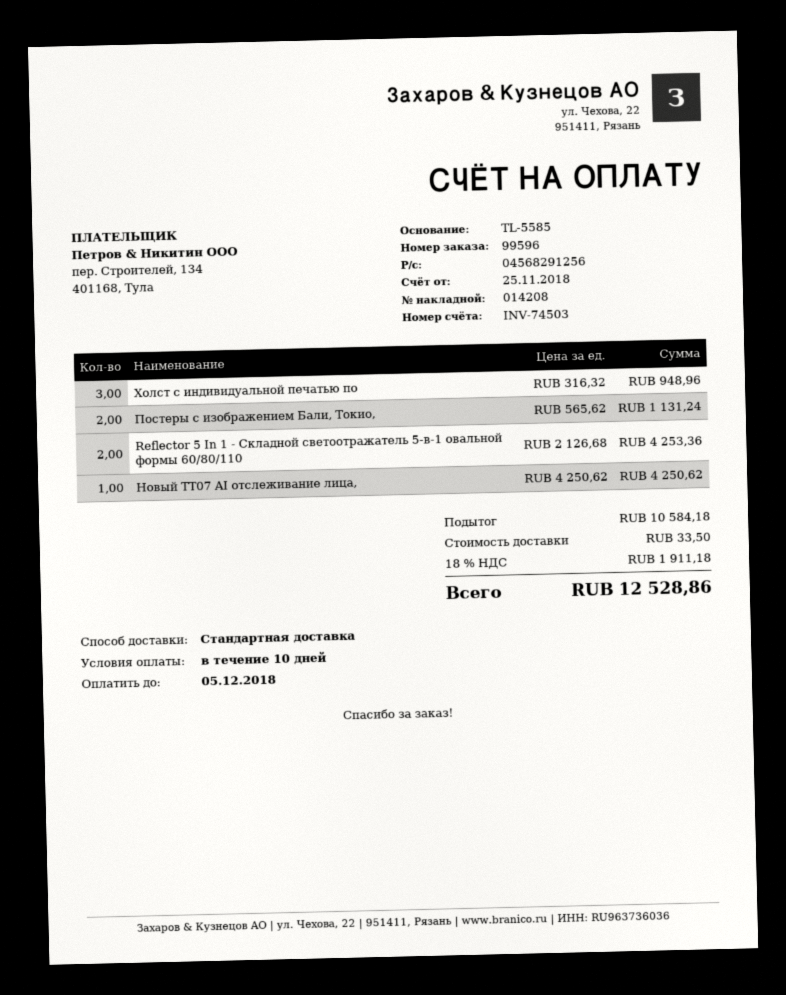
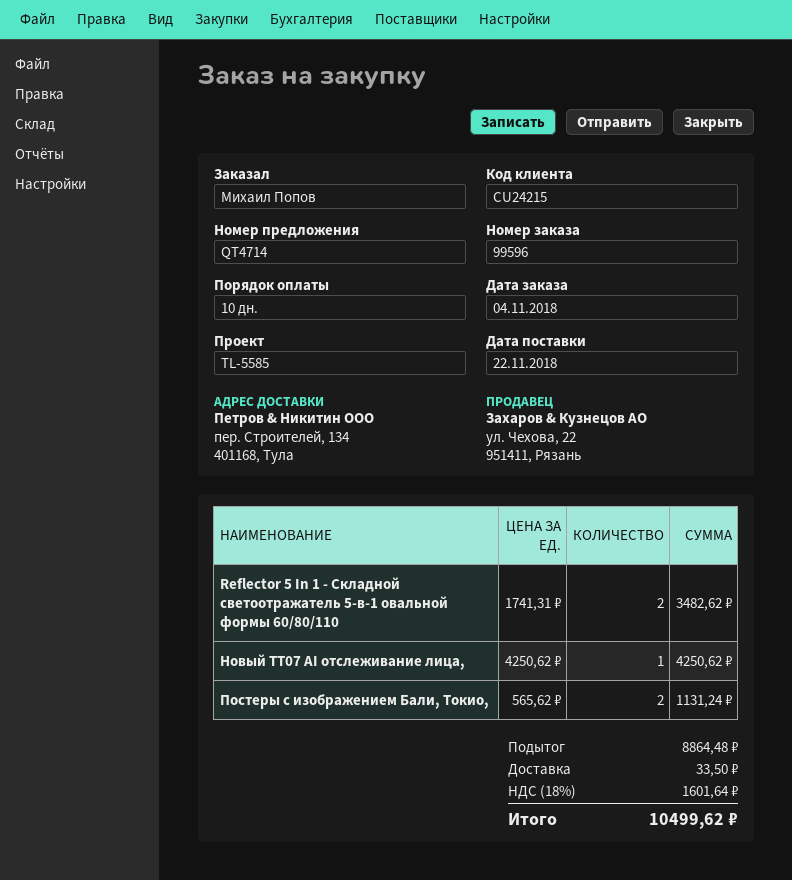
Холст с индивидуальной печатью по: 3 x 316.32 = 948.96 -> none
Reflector 5 In 1 - Складной светоотражатель 5-в-1 овальной формы 60/80/110: 2 x 2126.68 = 4253.36 -> 2 x 1741.31 = 3482.62
subtotal: 10584.18 -> 8864.48
tax: 18% = 1911.18 -> 18% = 1601.64
total: 12528.86 -> 10499.62

